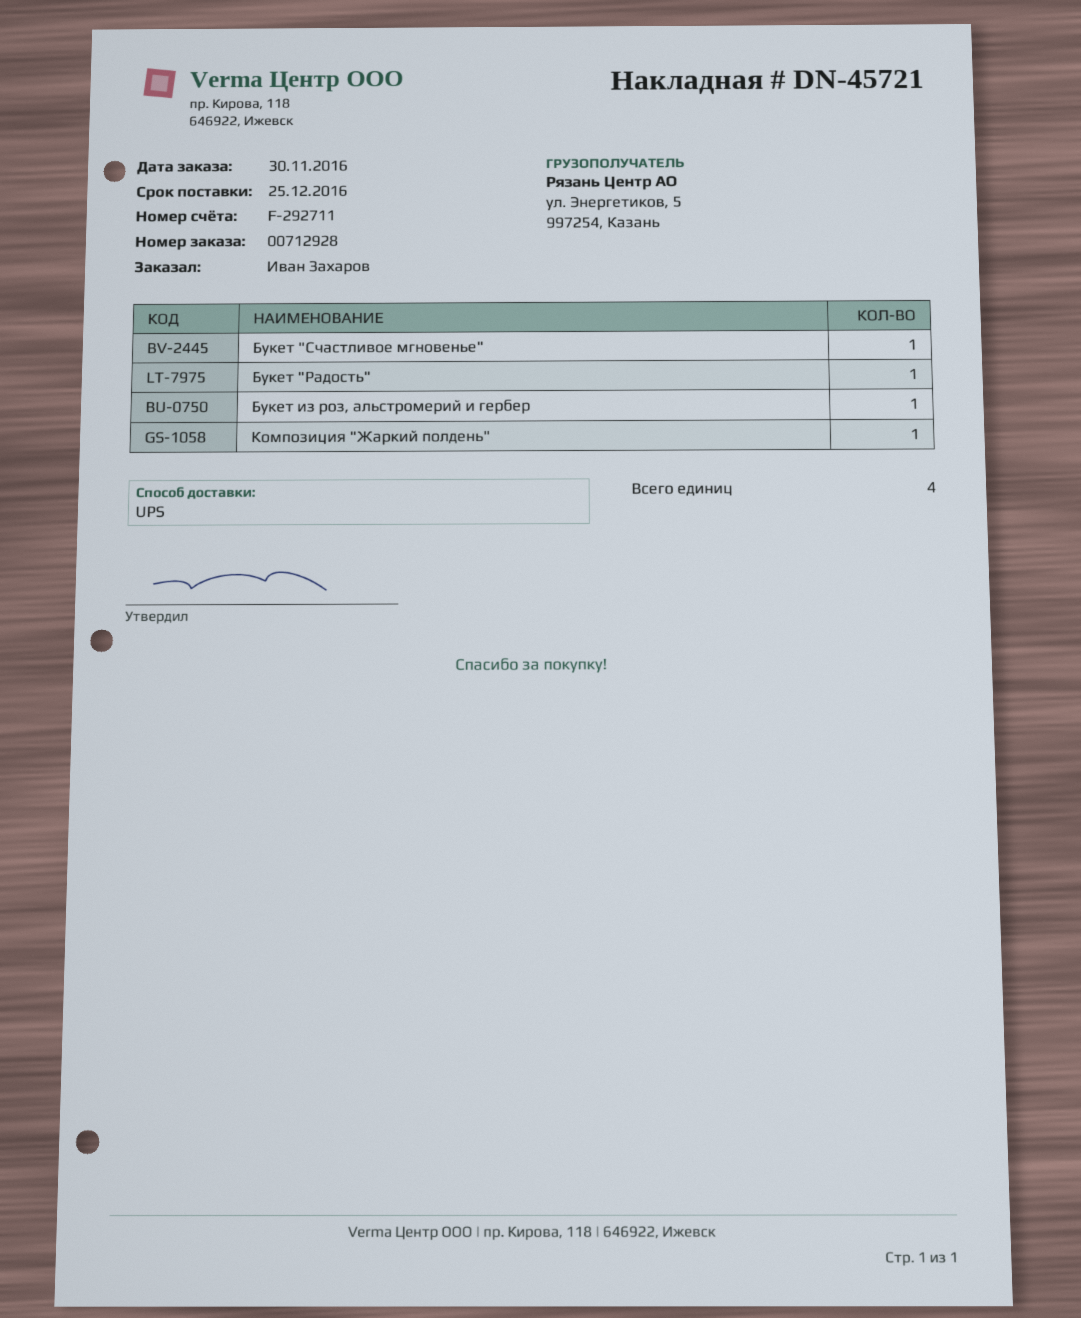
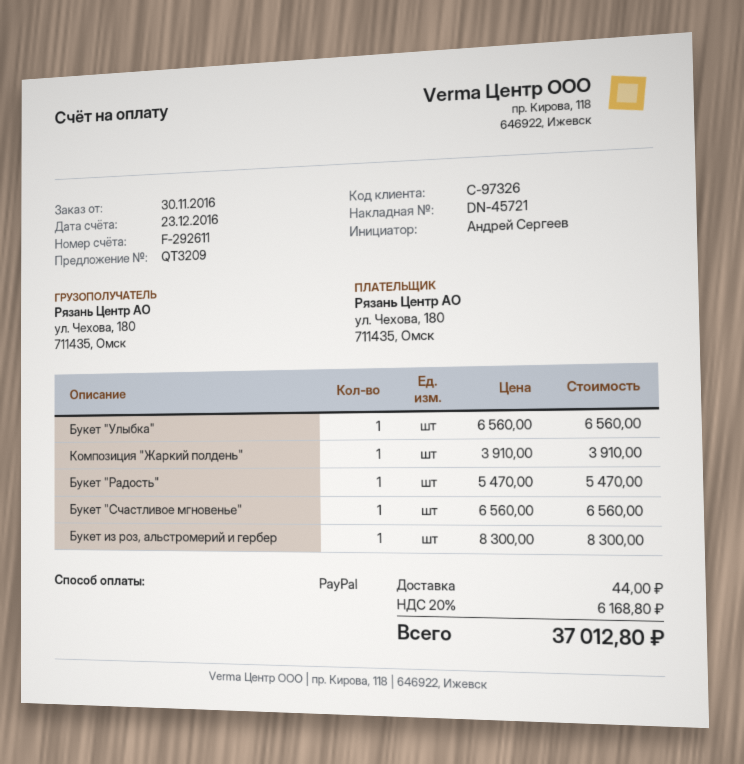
invoice number: F-292711 -> F-292611
ordered by: Иван Захаров -> Андрей Сергеев
ship to: ул. Энергетиков, 5, 997254, Казань -> ул. Чехова, 180, 711435, Омск
Букет "Улыбка": none -> 1

